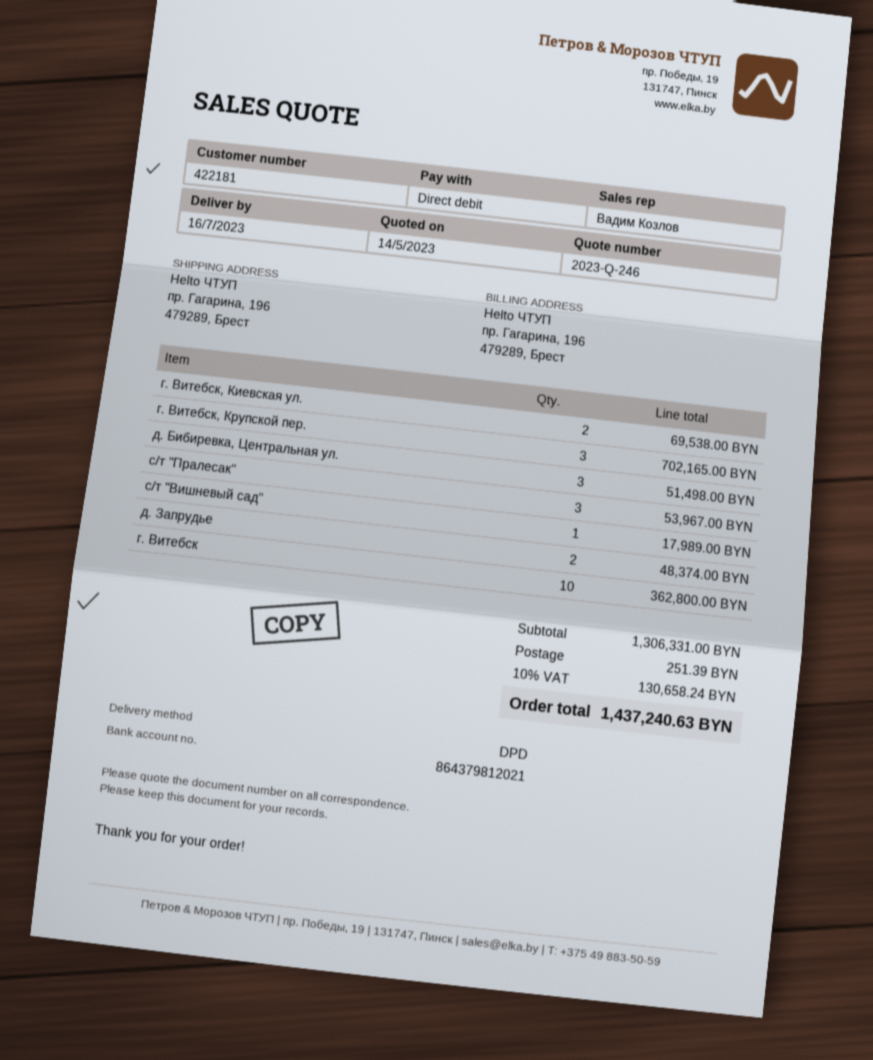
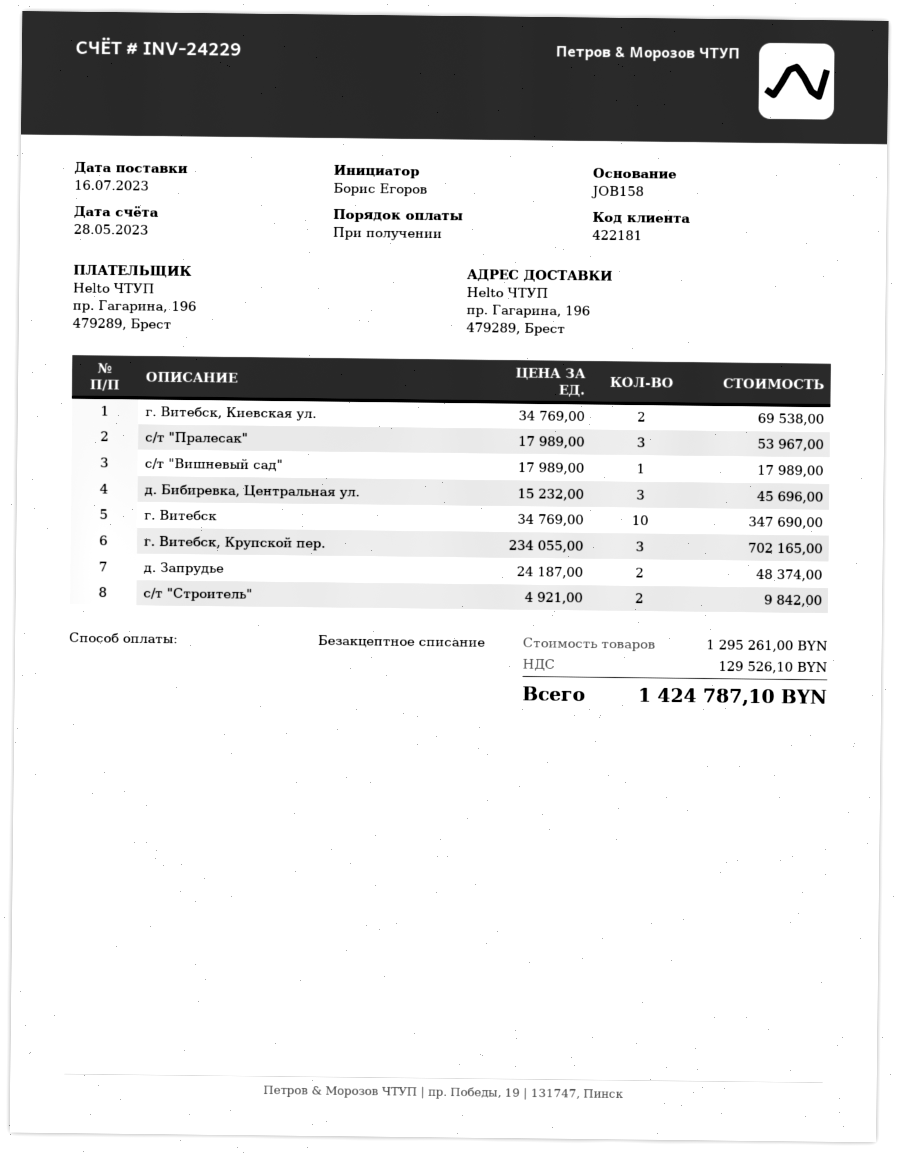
д. Бибиревка, Центральная ул.: 3 for 51498.00 -> 3 for 45696.00
г. Витебск: 10 for 362800.00 -> 10 for 347690.00
с/т "Строитель": none -> 2 for 9842.00
subtotal: 1306331.00 -> 1295261.00
shipping: 251.39 -> none
tax: 130658.24 -> 129526.10
total: 1437240.63 -> 1424787.10

